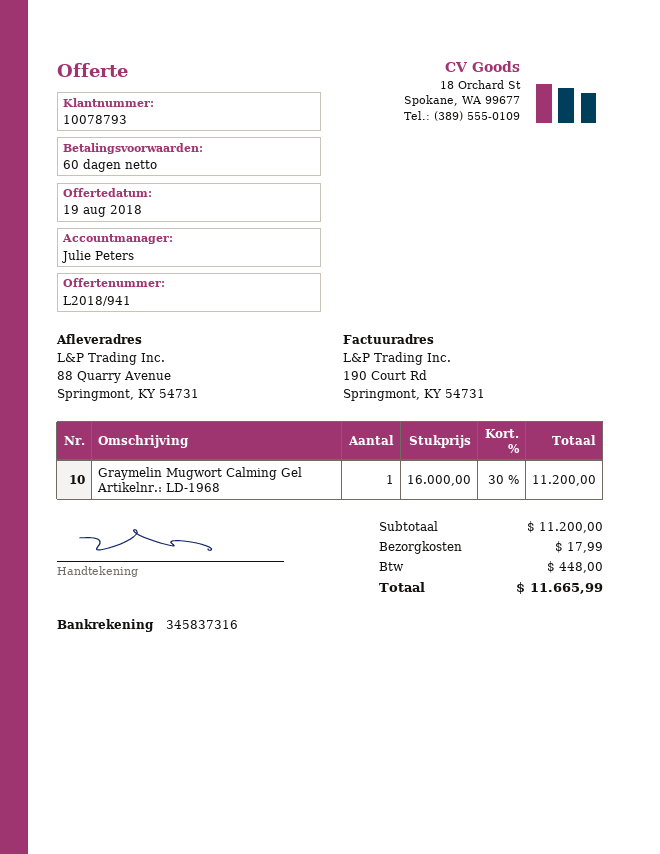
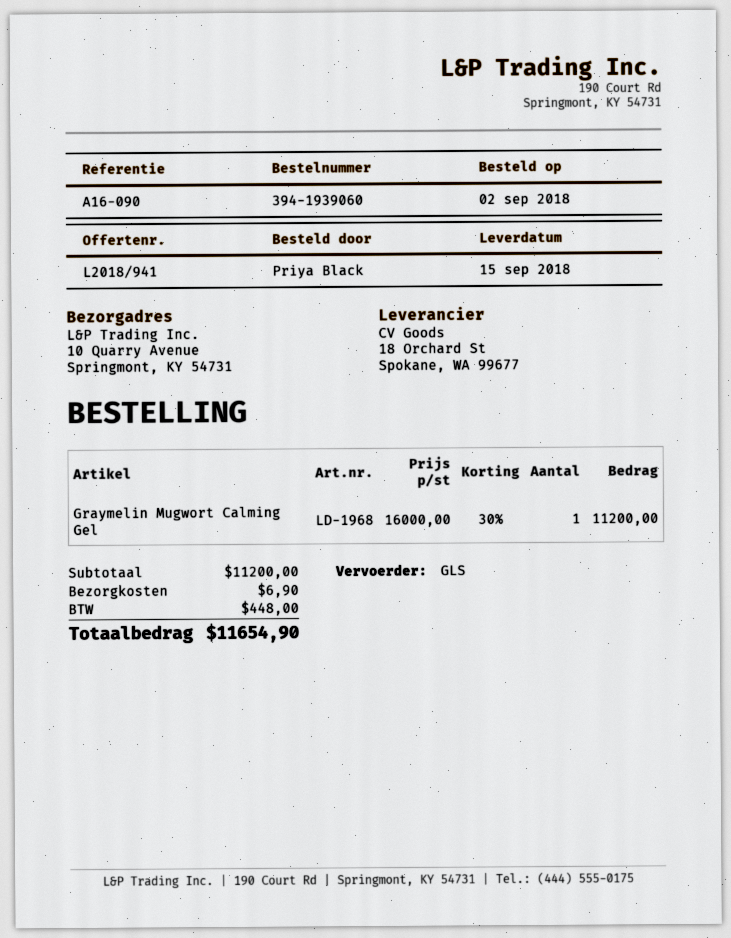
ship to: 88 Quarry Avenue, Springmont, KY 54731 -> 10 Quarry Avenue, Springmont, KY 54731
shipping: 17.99 -> 6.90
total: 11665.99 -> 11654.90

